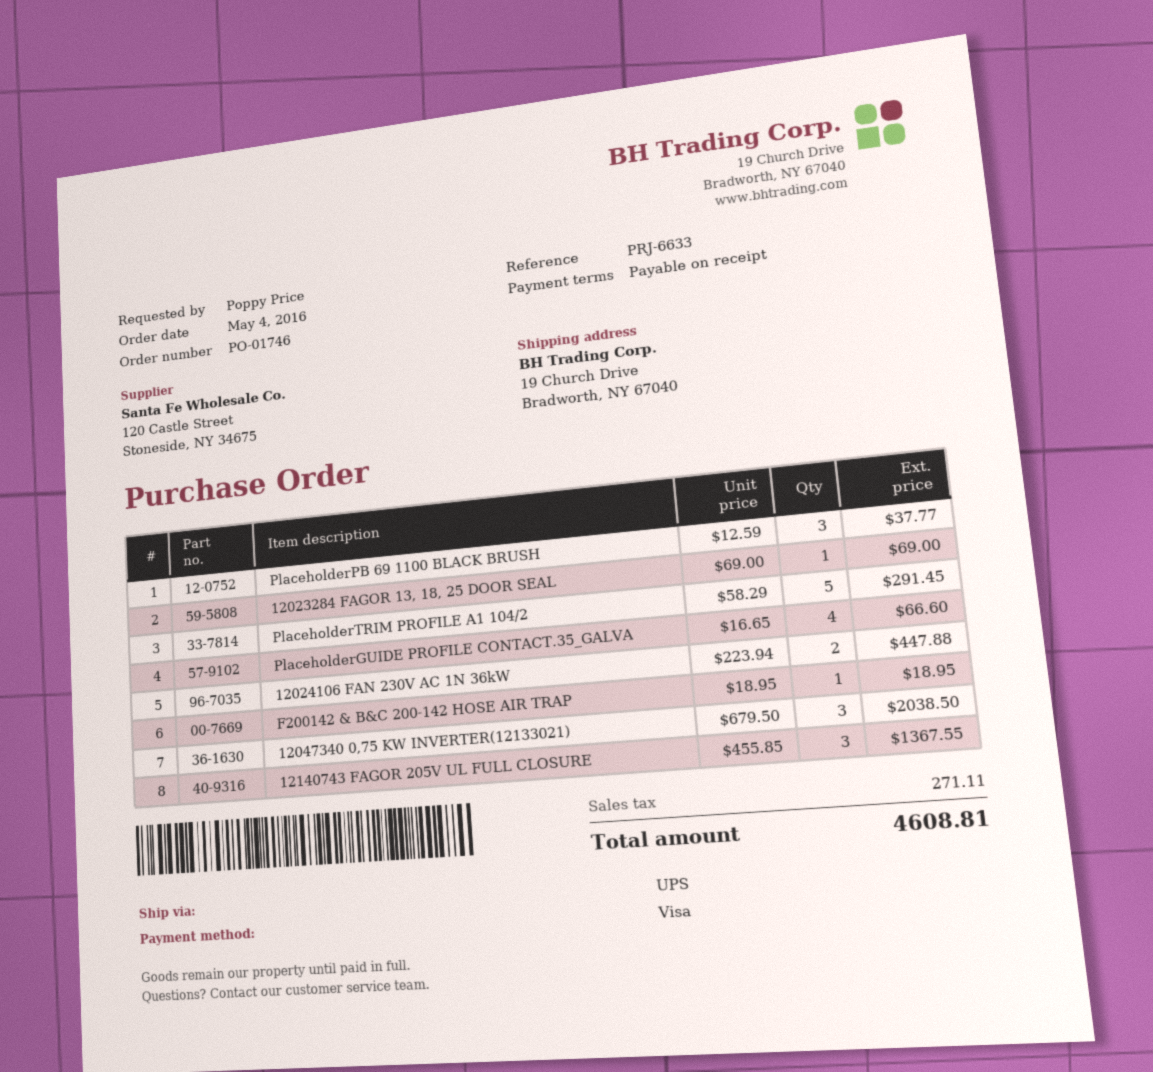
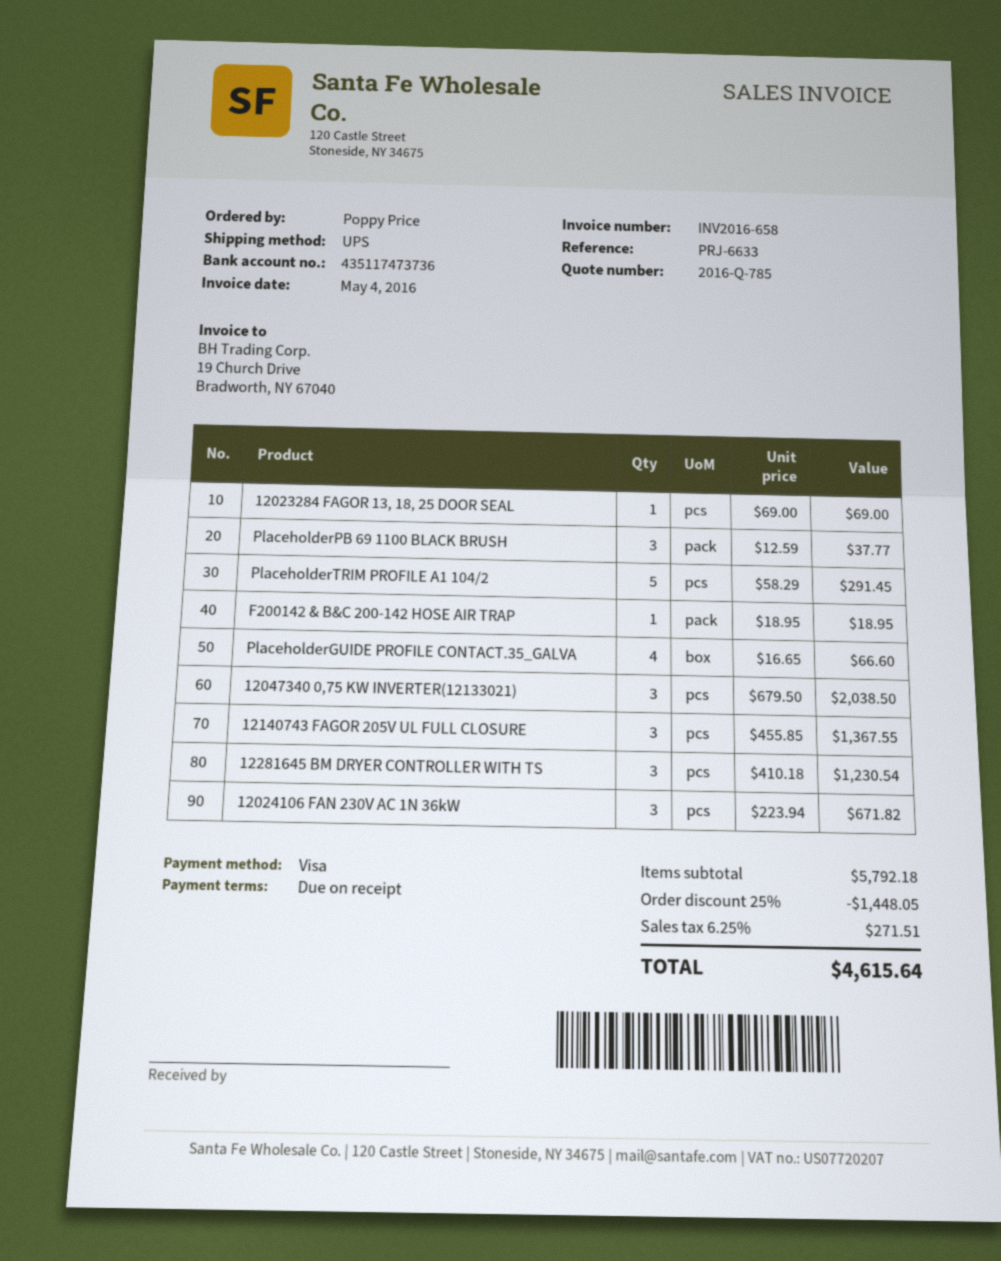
12024106 FAN 230V AC 1N 36kW: 2 x 223.94 = 447.88 -> 3 x 223.94 = 671.82
12281645 BM DRYER CONTROLLER WITH TS: none -> 3 x 410.18 = 1230.54
discount: none -> 25% = 1448.05
tax: 271.11 -> 271.51
total: 4608.81 -> 4615.64

